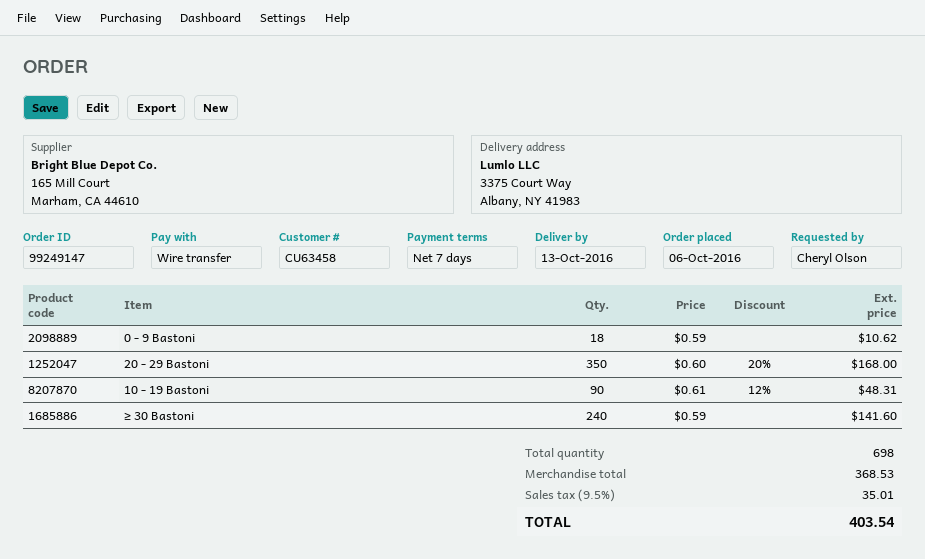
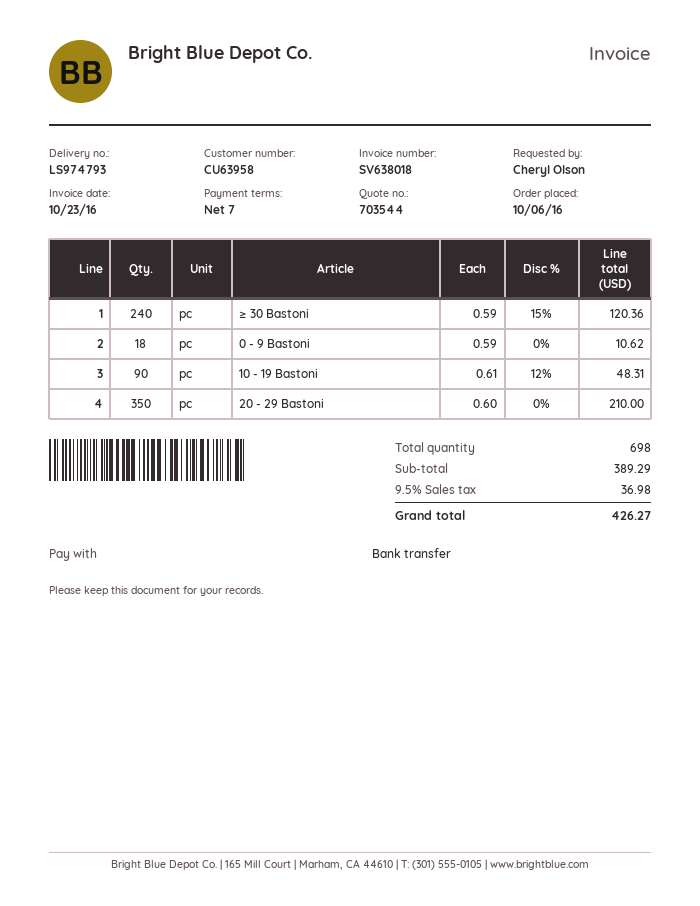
customer number: CU63458 -> CU63958
20 - 29 Bastoni: 350 x 0.60 - 20% = 168.00 -> 350 x 0.60 = 210.00
≥ 30 Bastoni: 240 x 0.59 = 141.60 -> 240 x 0.59 - 15% = 120.36
subtotal: 368.53 -> 389.29
tax: 9.5% = 35.01 -> 9.5% = 36.98
total: 403.54 -> 426.27

